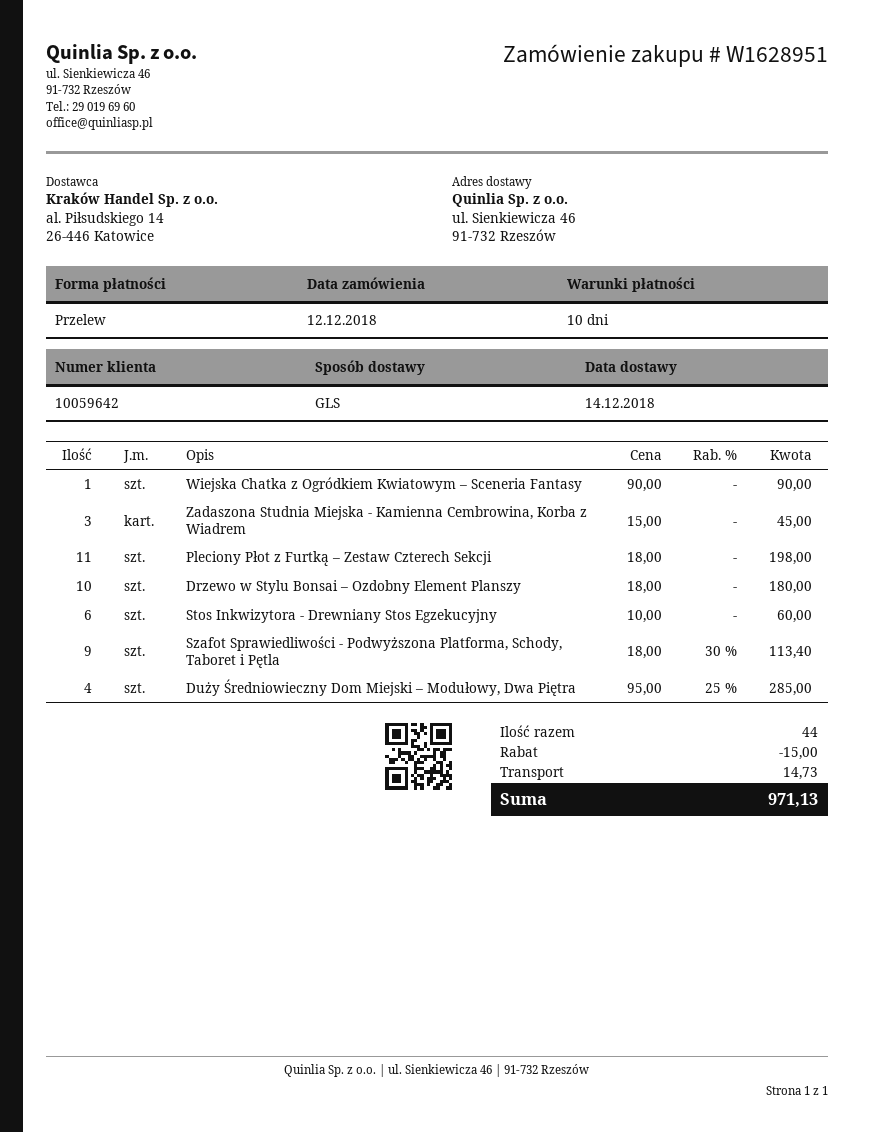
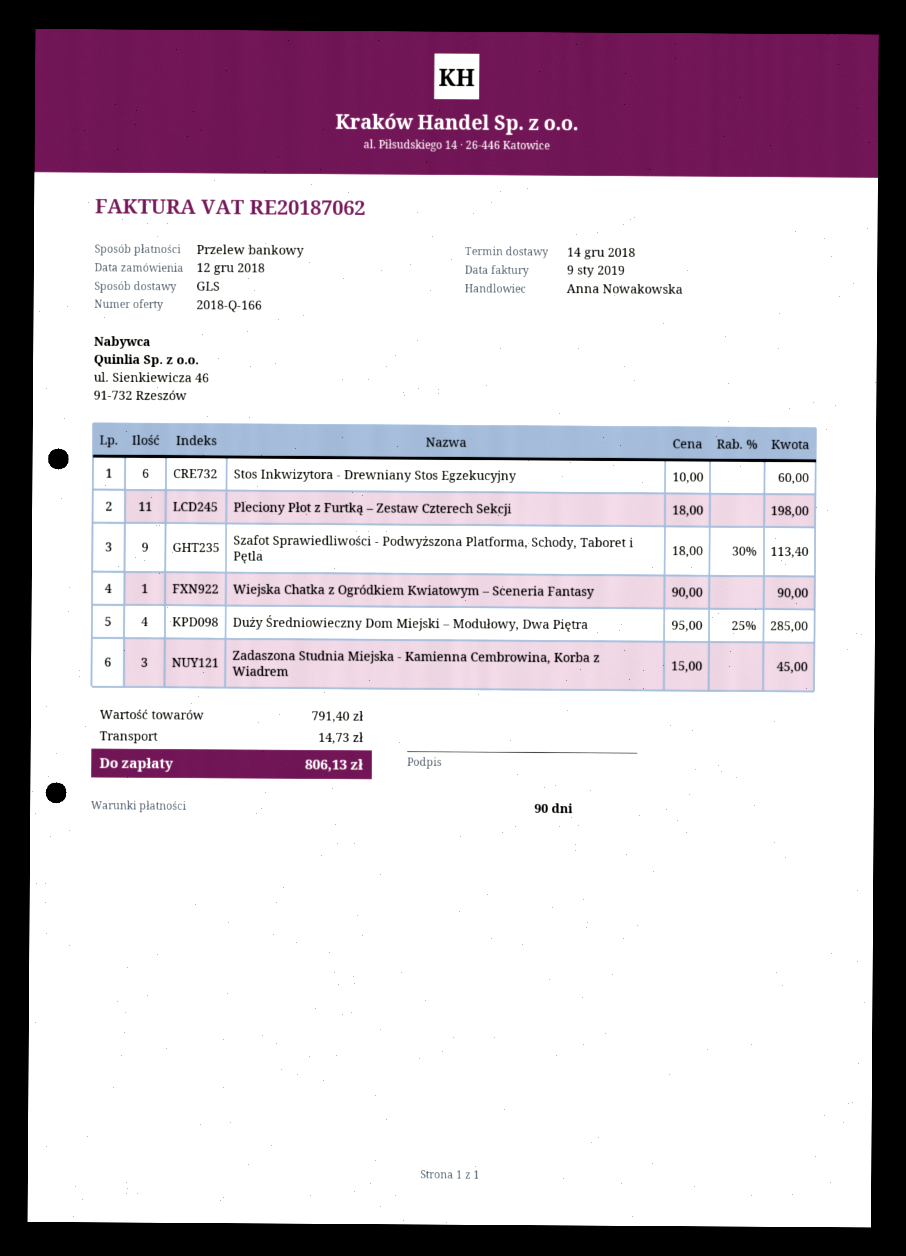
payment terms: 10 days -> 90 days
Drzewo w Stylu Bonsai – Ozdobny Element Planszy: 10 x 18.00 = 180.00 -> none
discount: 15.00 -> none
total: 971.13 -> 806.13

